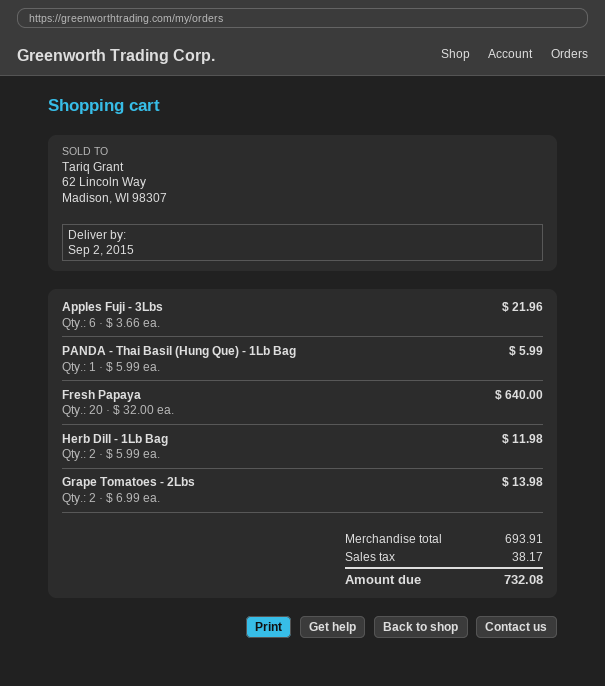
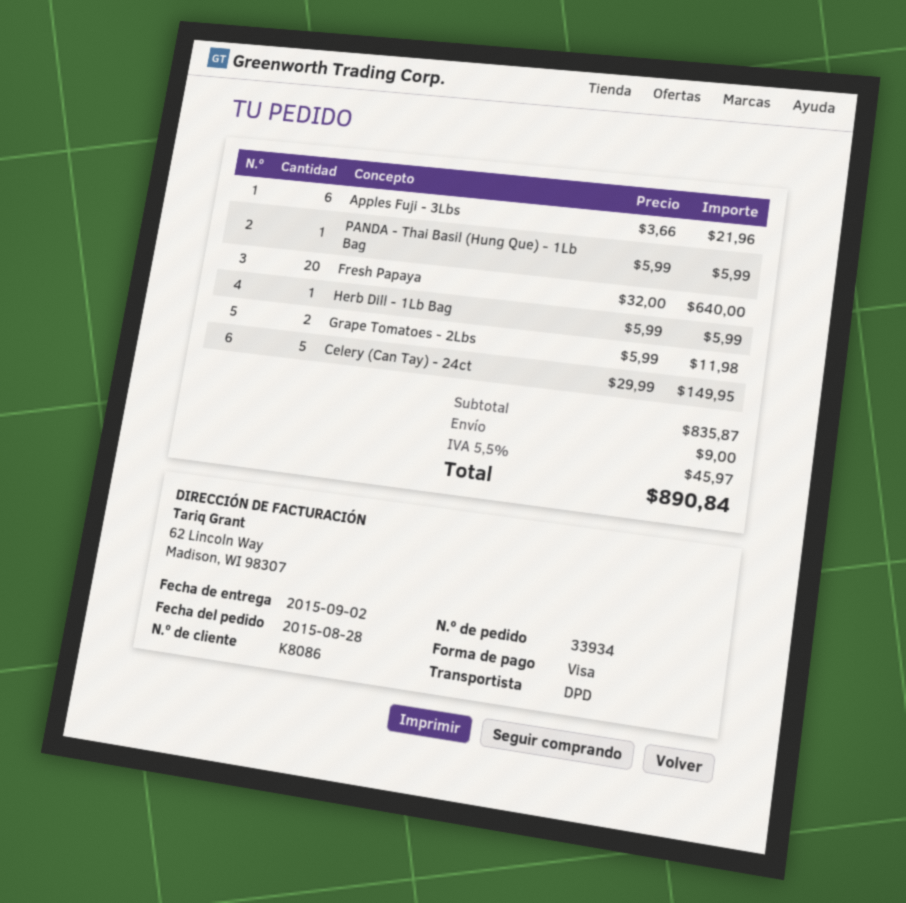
Herb Dill - 1Lb Bag: 2 x 5.99 = 11.98 -> 1 x 5.99 = 5.99
Grape Tomatoes - 2Lbs: 2 x 6.99 = 13.98 -> 2 x 5.99 = 11.98
Celery (Can Tay) - 24ct: none -> 5 x 29.99 = 149.95
subtotal: 693.91 -> 835.87
shipping: none -> 9.00
tax: 38.17 -> 45.97
total: 732.08 -> 890.84

